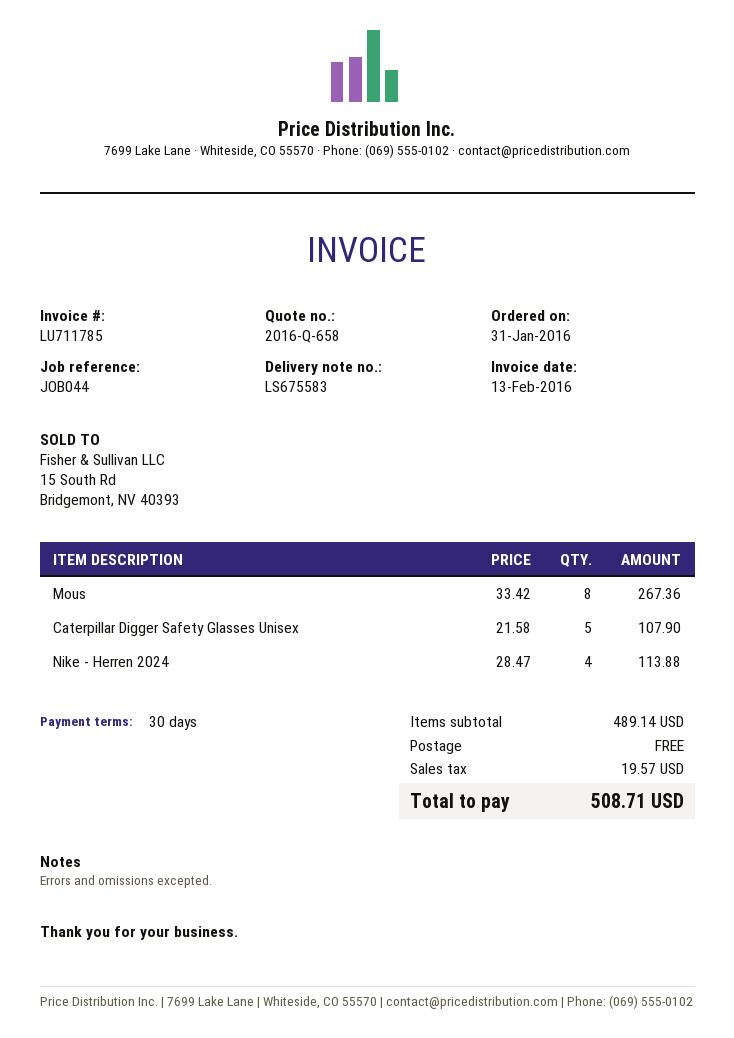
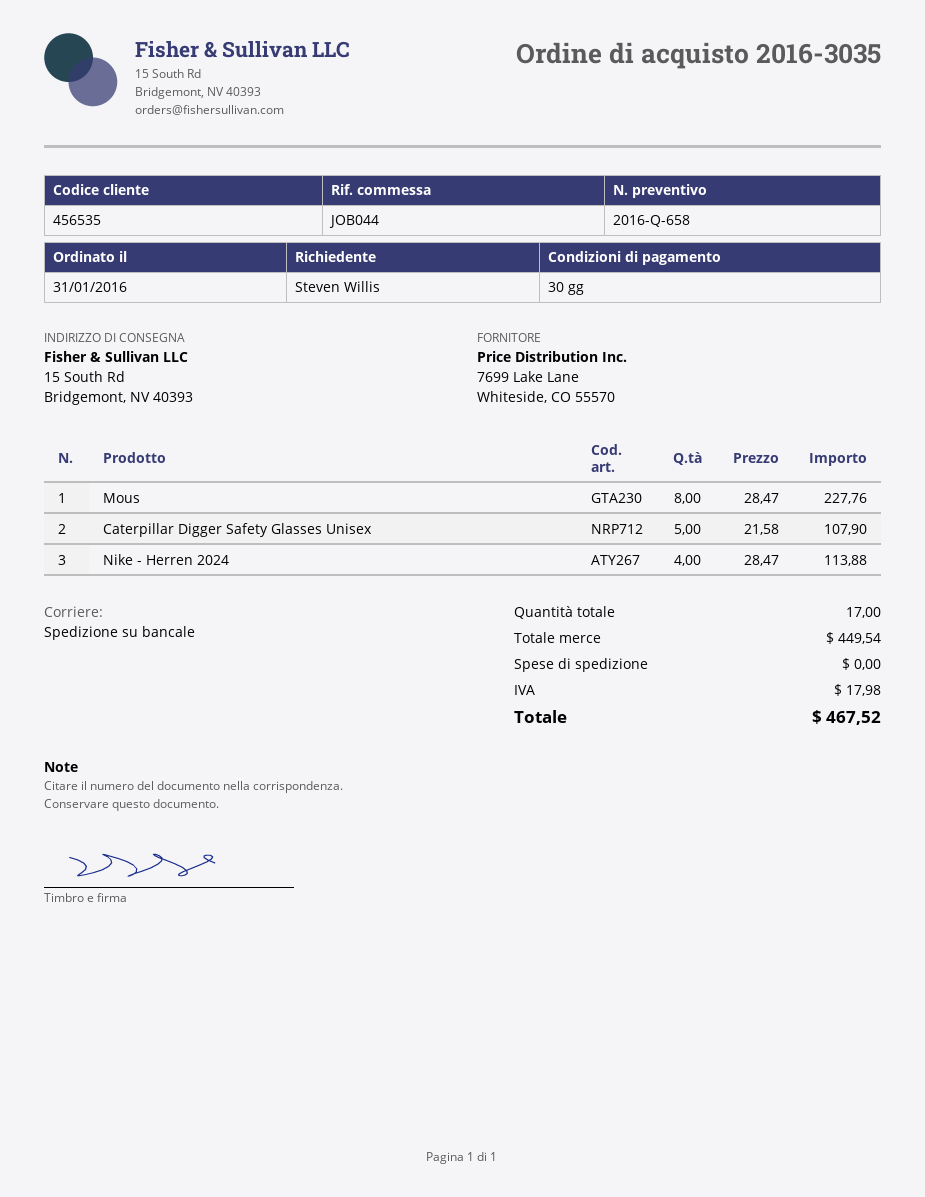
Mous: 8 x 33.42 = 267.36 -> 8 x 28.47 = 227.76
subtotal: 489.14 -> 449.54
tax: 19.57 -> 17.98
total: 508.71 -> 467.52

